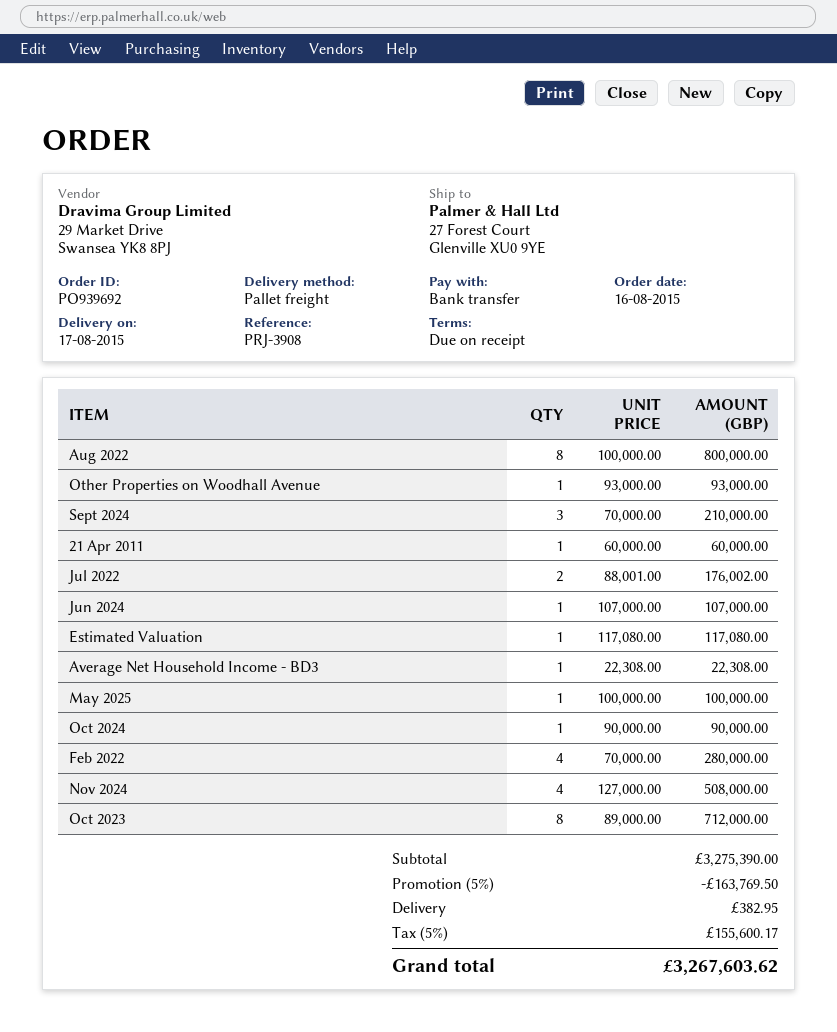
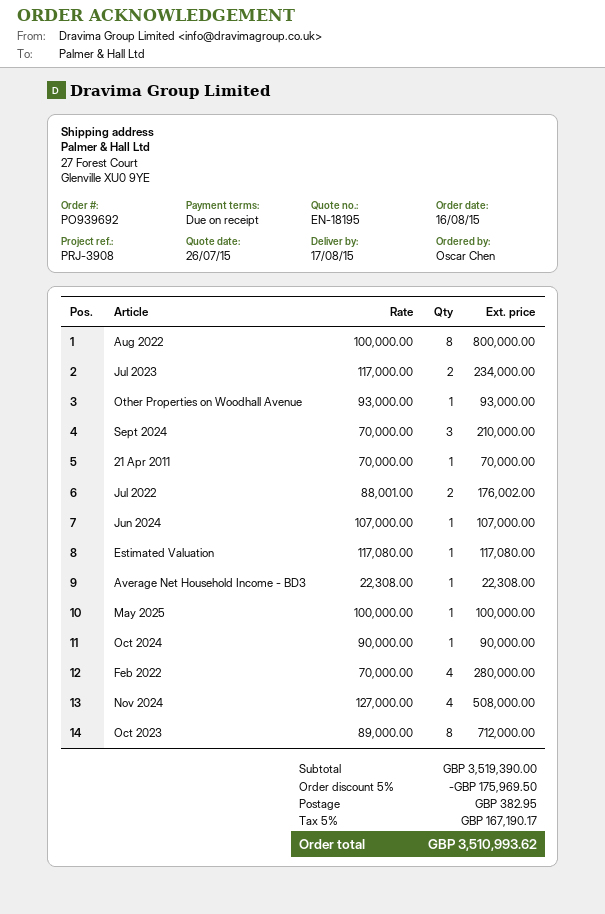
21 Apr 2011: 1 x 60000.00 = 60000.00 -> 1 x 70000.00 = 70000.00
Jul 2023: none -> 2 x 117000.00 = 234000.00
subtotal: 3275390.00 -> 3519390.00
discount: 5% = 163769.50 -> 5% = 175969.50
tax: 5% = 155600.17 -> 5% = 167190.17
total: 3267603.62 -> 3510993.62

